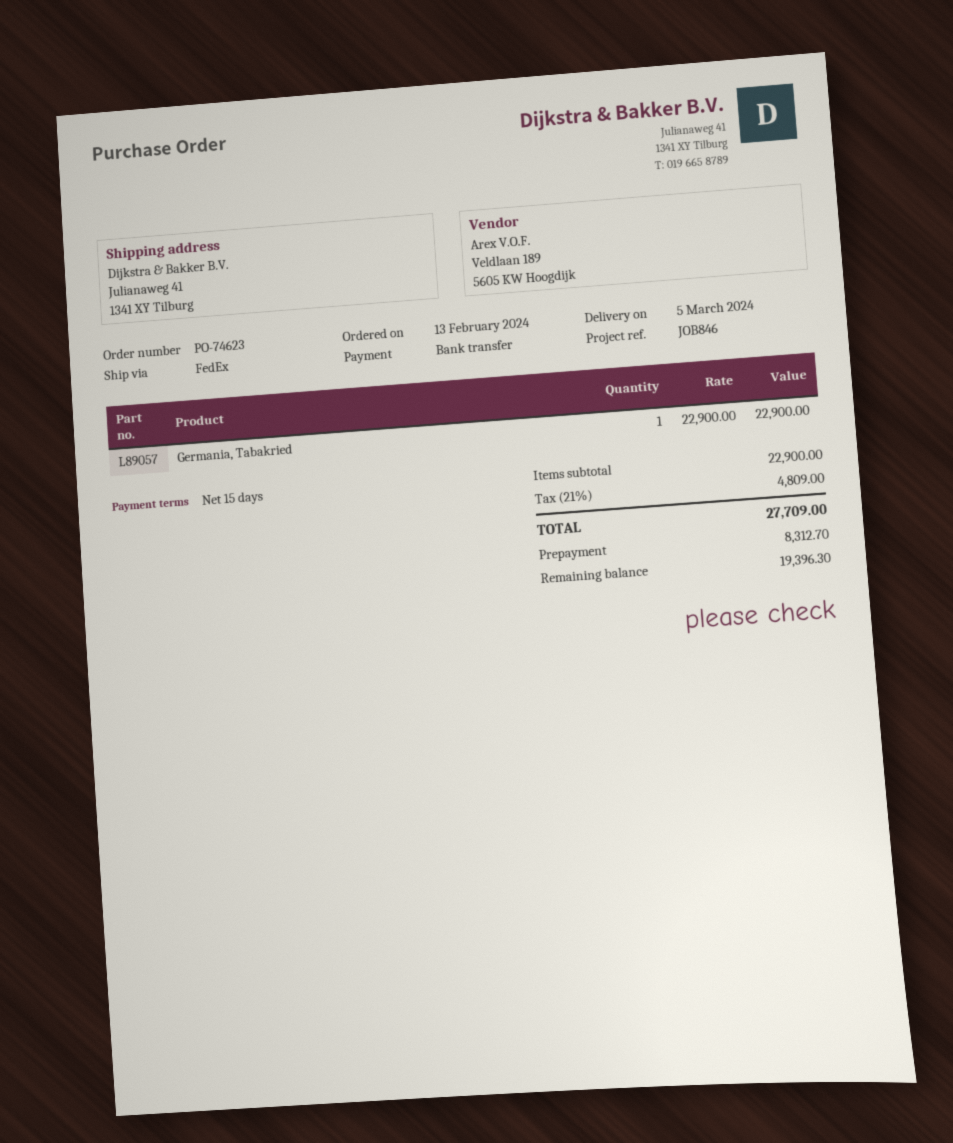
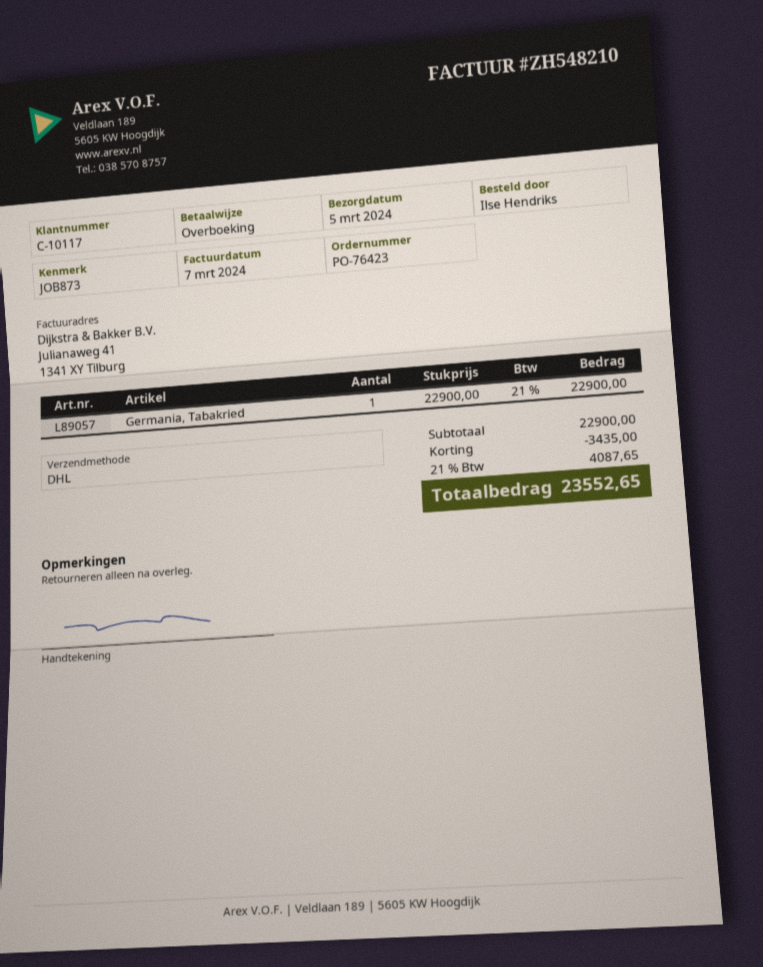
order number: PO-74623 -> PO-76423
reference: JOB846 -> JOB873
shipping method: FedEx -> DHL
discount: none -> 3435.00
tax: 21% = 4809.00 -> 21% = 4087.65
total: 27709.00 -> 23552.65

